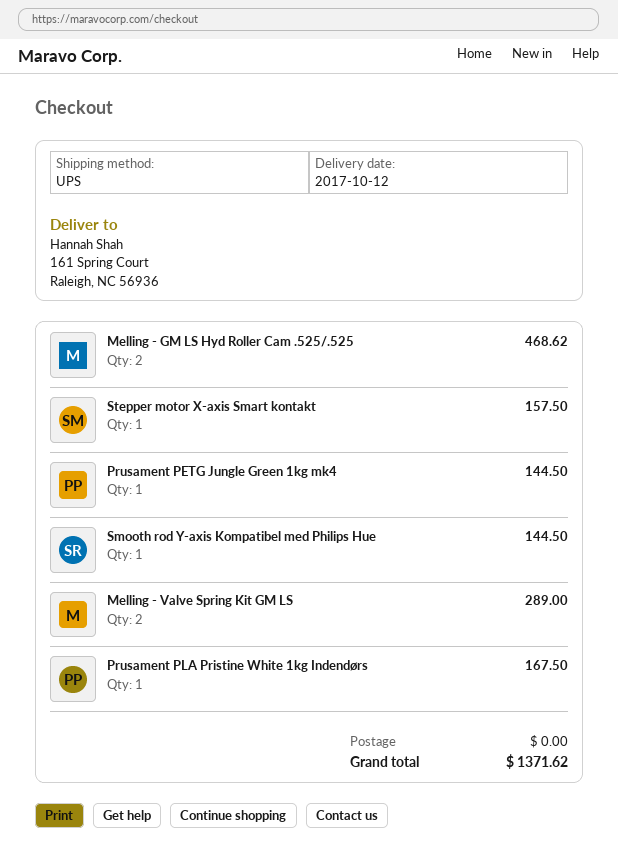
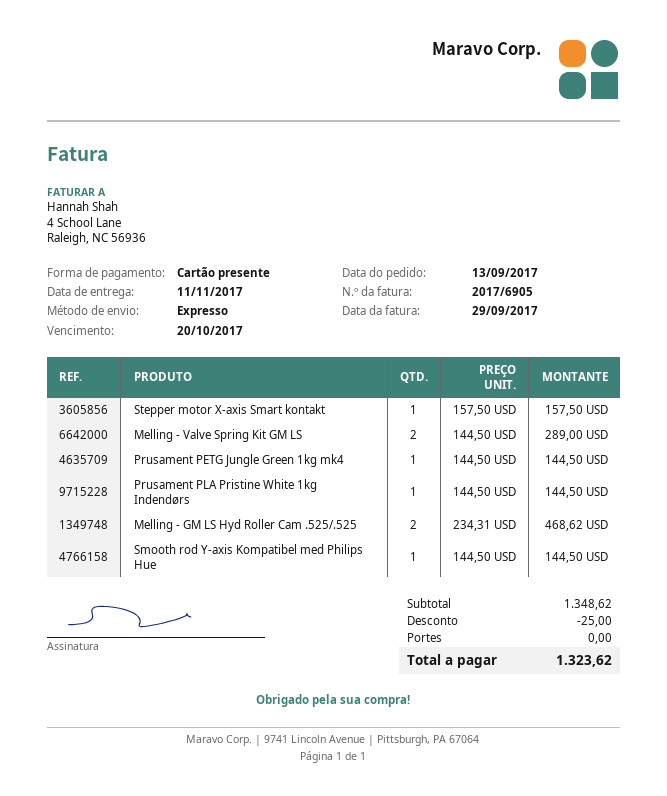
delivery date: 2017-10-12 -> 2017-11-11
shipping method: UPS -> express
Prusament PLA Pristine White 1kg Indendørs: 1 for 167.50 -> 1 for 144.50
discount: none -> 25.00
total: 1371.62 -> 1323.62

